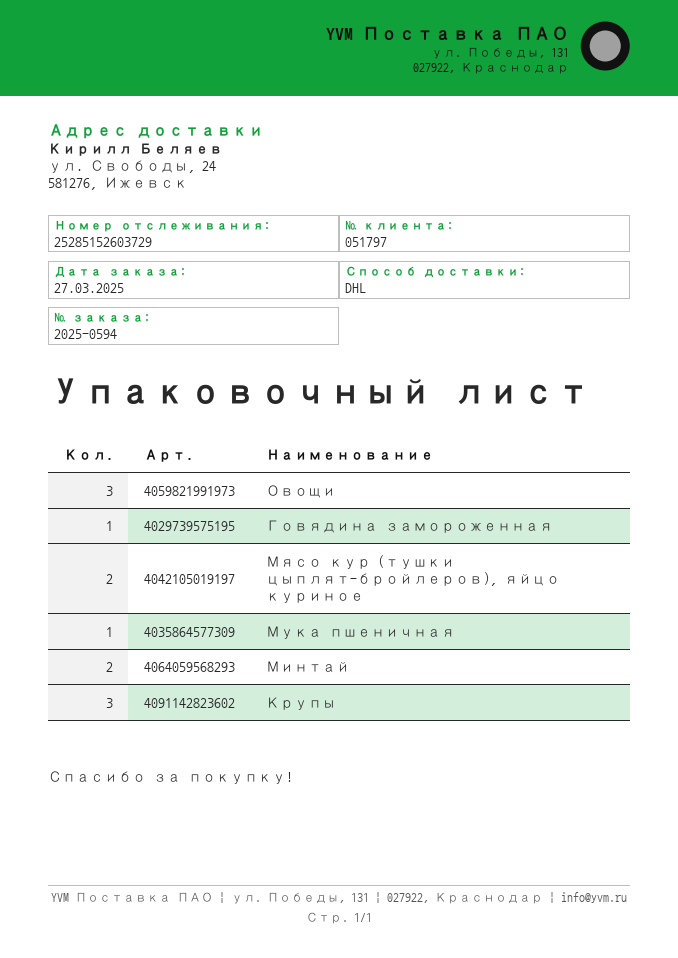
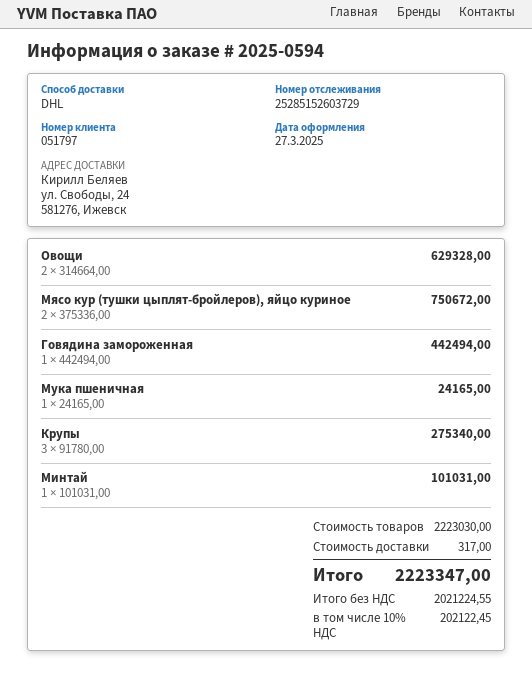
Овощи: 3 -> 2
Минтай: 2 -> 1

